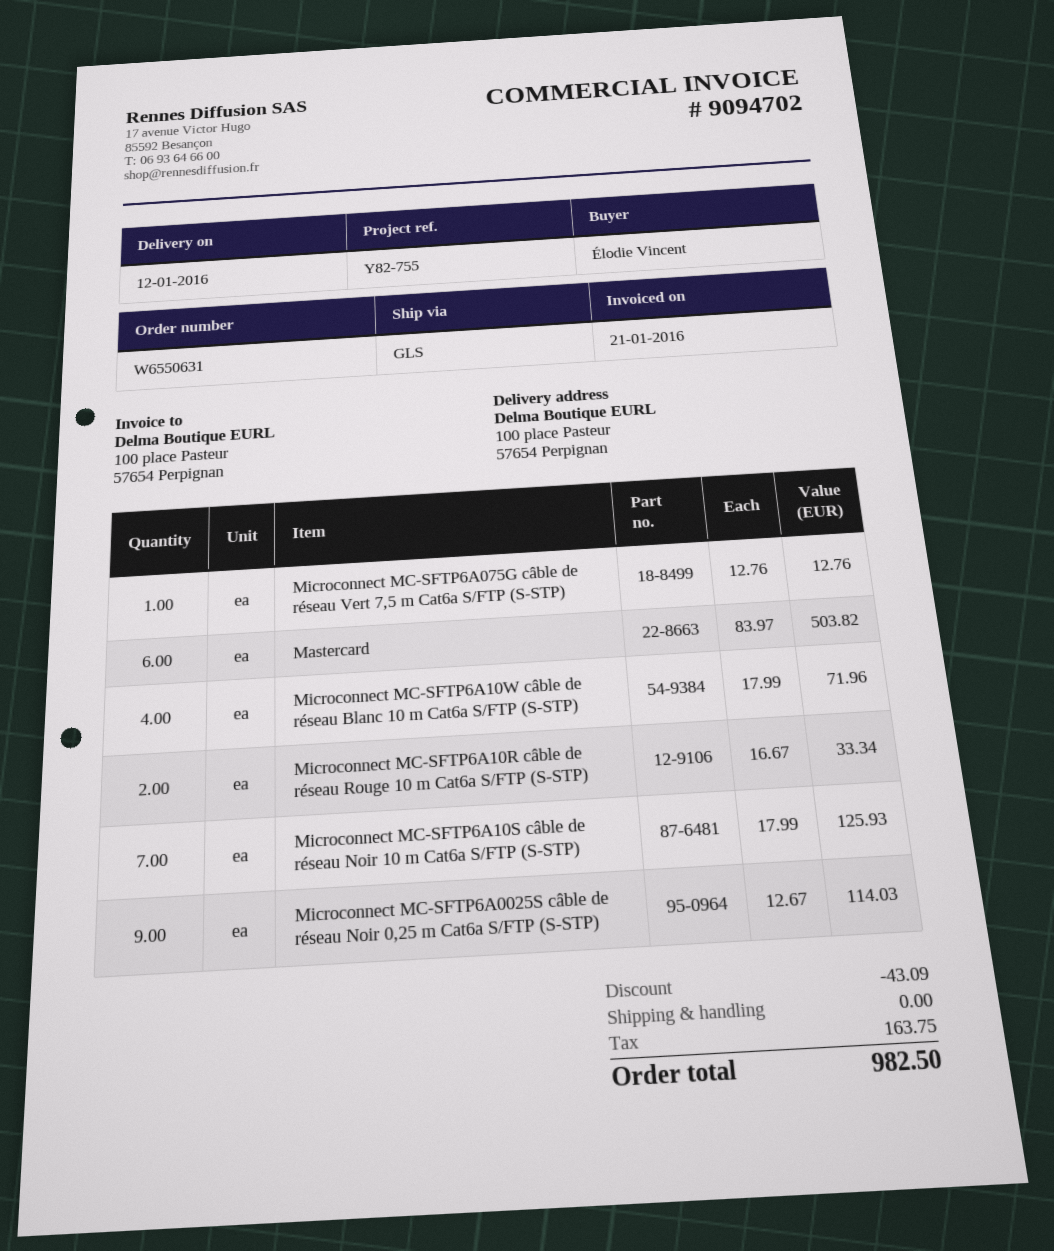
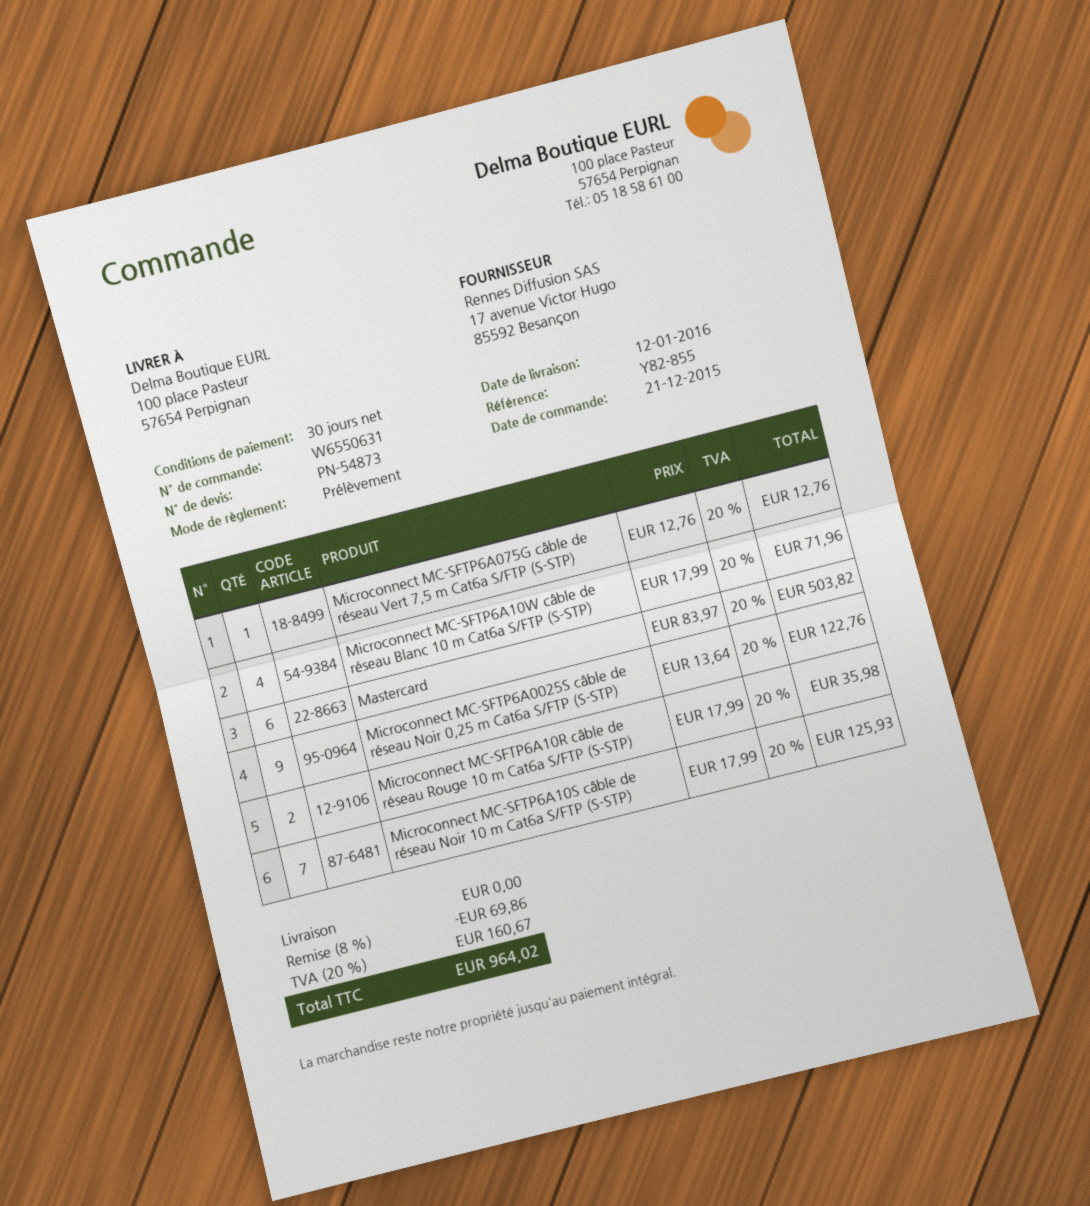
reference: Y82-755 -> Y82-855
Microconnect MC-SFTP6A10R câble de réseau Rouge 10 m Cat6a S/FTP (S-STP): 2 x 16.67 = 33.34 -> 2 x 17.99 = 35.98
Microconnect MC-SFTP6A0025S câble de réseau Noir 0,25 m Cat6a S/FTP (S-STP): 9 x 12.67 = 114.03 -> 9 x 13.64 = 122.76
discount: 43.09 -> 69.86
tax: 163.75 -> 160.67
total: 982.50 -> 964.02

